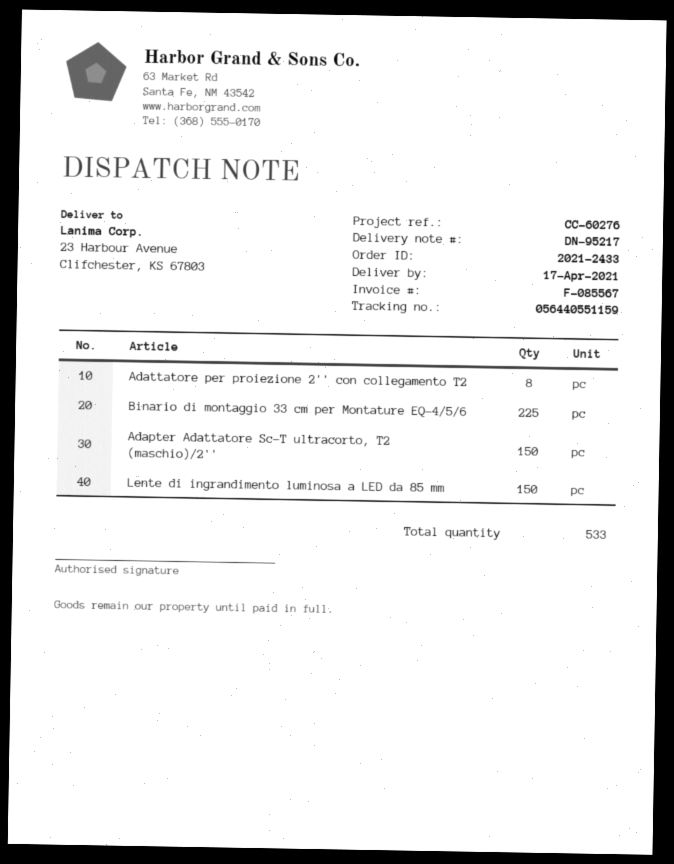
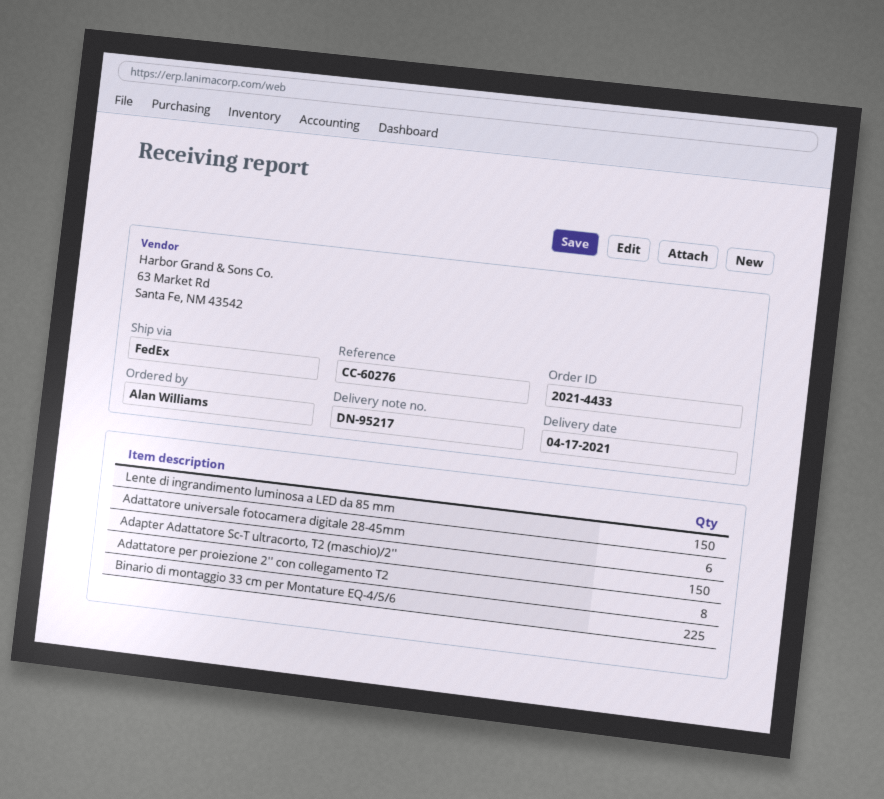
order number: 2021-2433 -> 2021-4433
Adattatore universale fotocamera digitale 28-45mm: none -> 6

